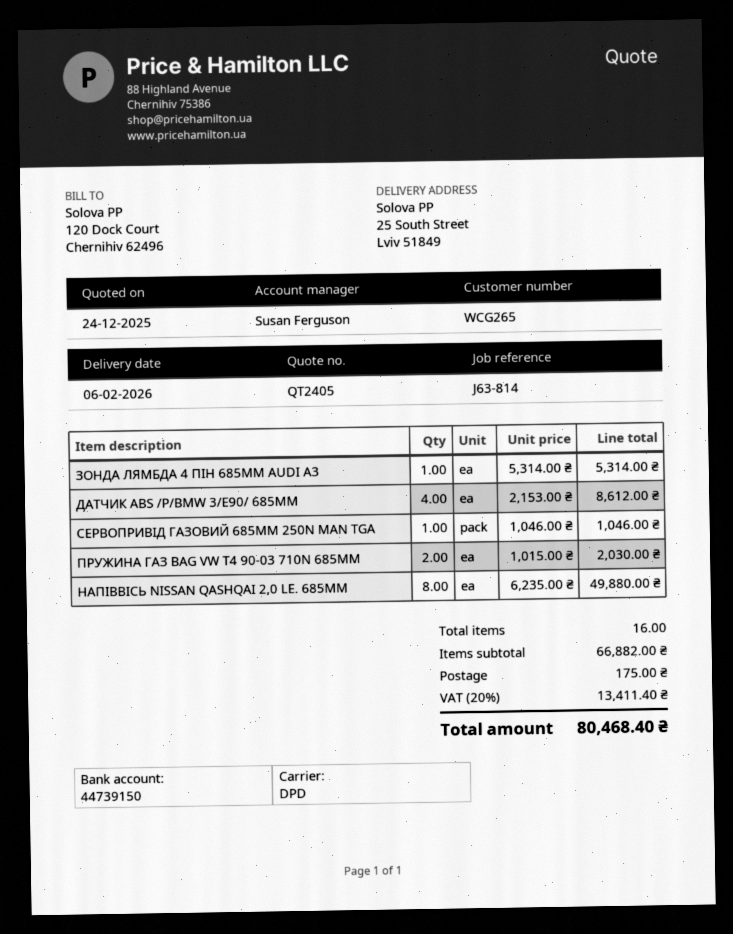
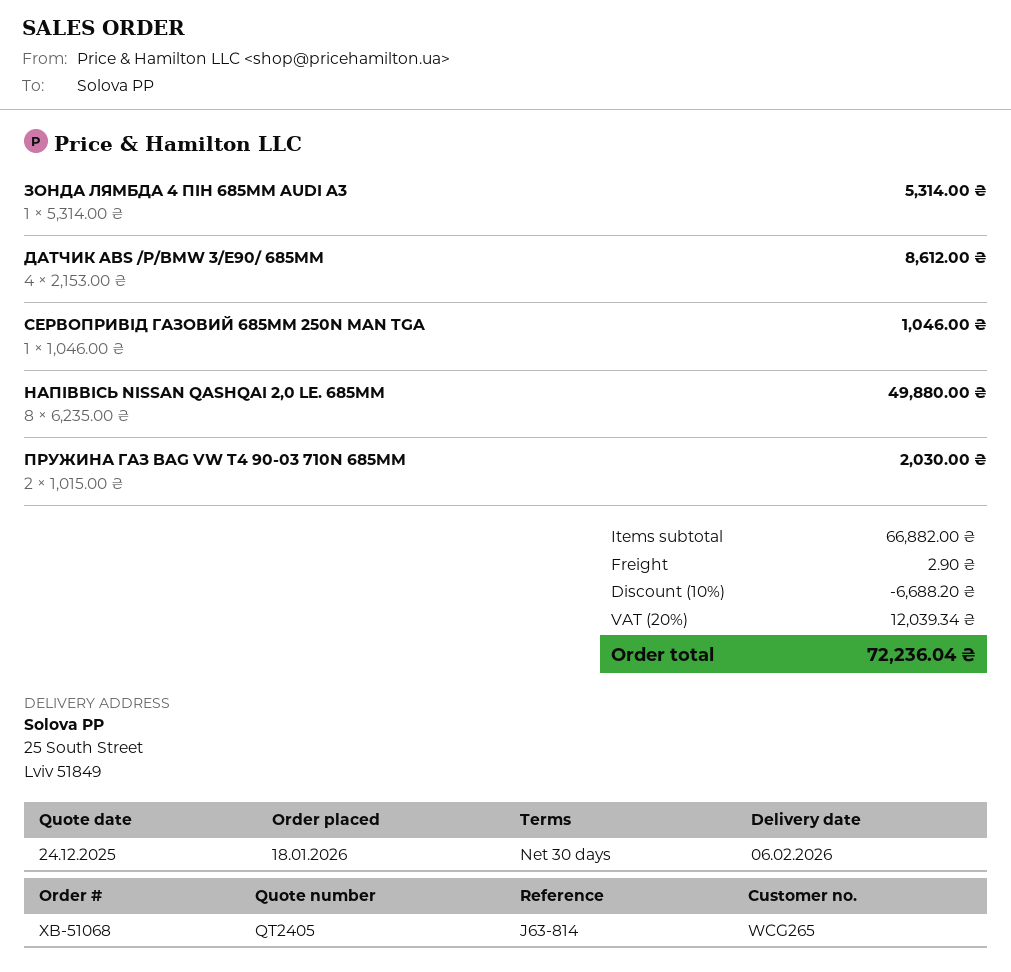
discount: none -> 10% = 6688.20
shipping: 175.00 -> 2.90
tax: 20% = 13411.40 -> 20% = 12039.34
total: 80468.40 -> 72236.04

